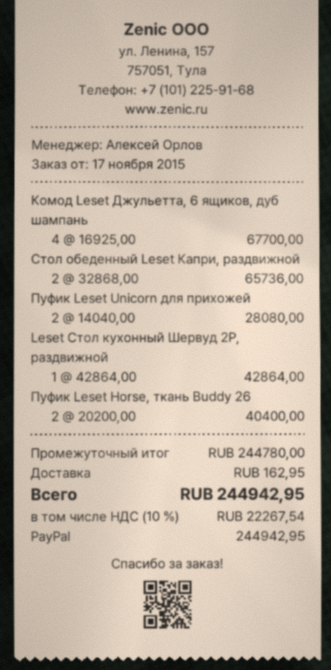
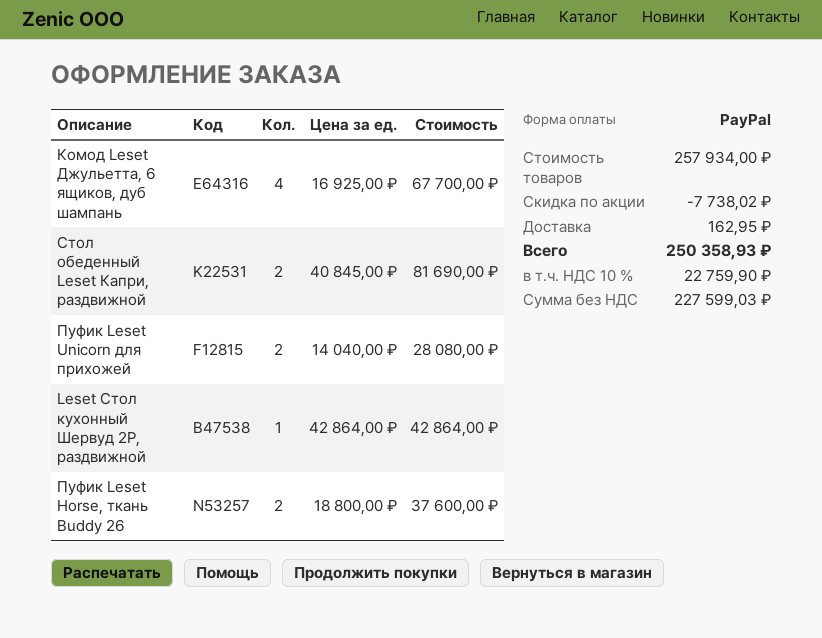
Стол обеденный Leset Капри, раздвижной: 2 x 32868.00 = 65736.00 -> 2 x 40845.00 = 81690.00
Пуфик Leset Horse, ткань Buddy 26: 2 x 20200.00 = 40400.00 -> 2 x 18800.00 = 37600.00
subtotal: 244780.00 -> 257934.00
discount: none -> 7738.02
tax: 10% = 22267.54 -> 10% = 22759.90
total: 244942.95 -> 250358.93

